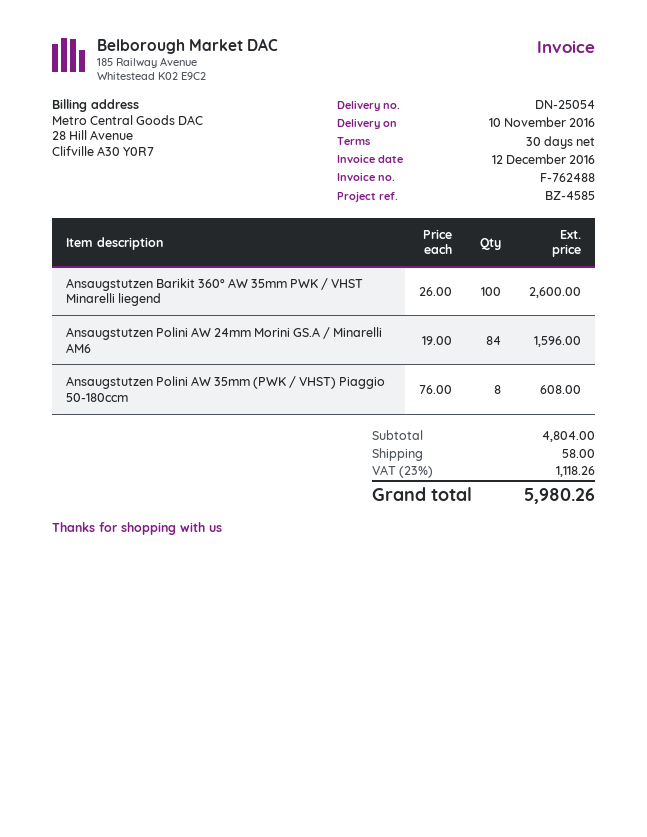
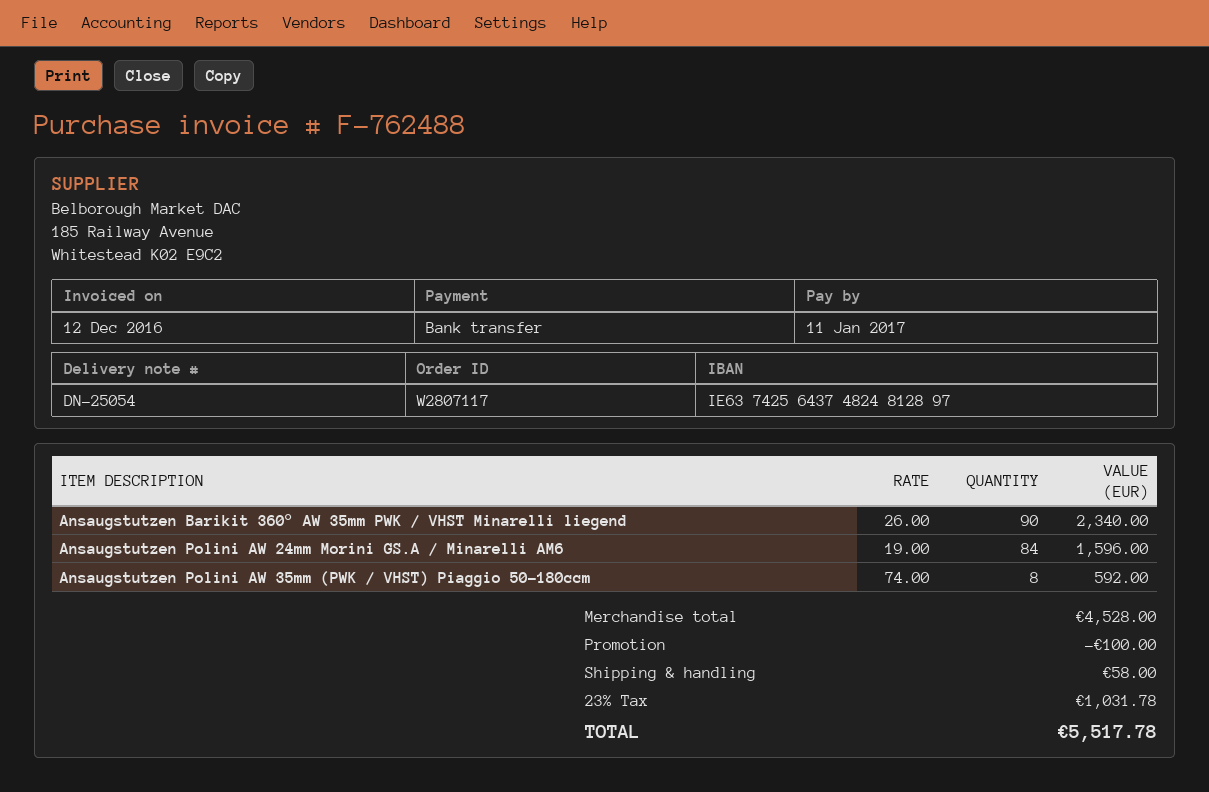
Ansaugstutzen Barikit 360° AW 35mm PWK / VHST Minarelli liegend: 100 x 26.00 = 2600.00 -> 90 x 26.00 = 2340.00
Ansaugstutzen Polini AW 35mm (PWK / VHST) Piaggio 50-180ccm: 8 x 76.00 = 608.00 -> 8 x 74.00 = 592.00
subtotal: 4804.00 -> 4528.00
discount: none -> 100.00
tax: 23% = 1118.26 -> 23% = 1031.78
total: 5980.26 -> 5517.78

